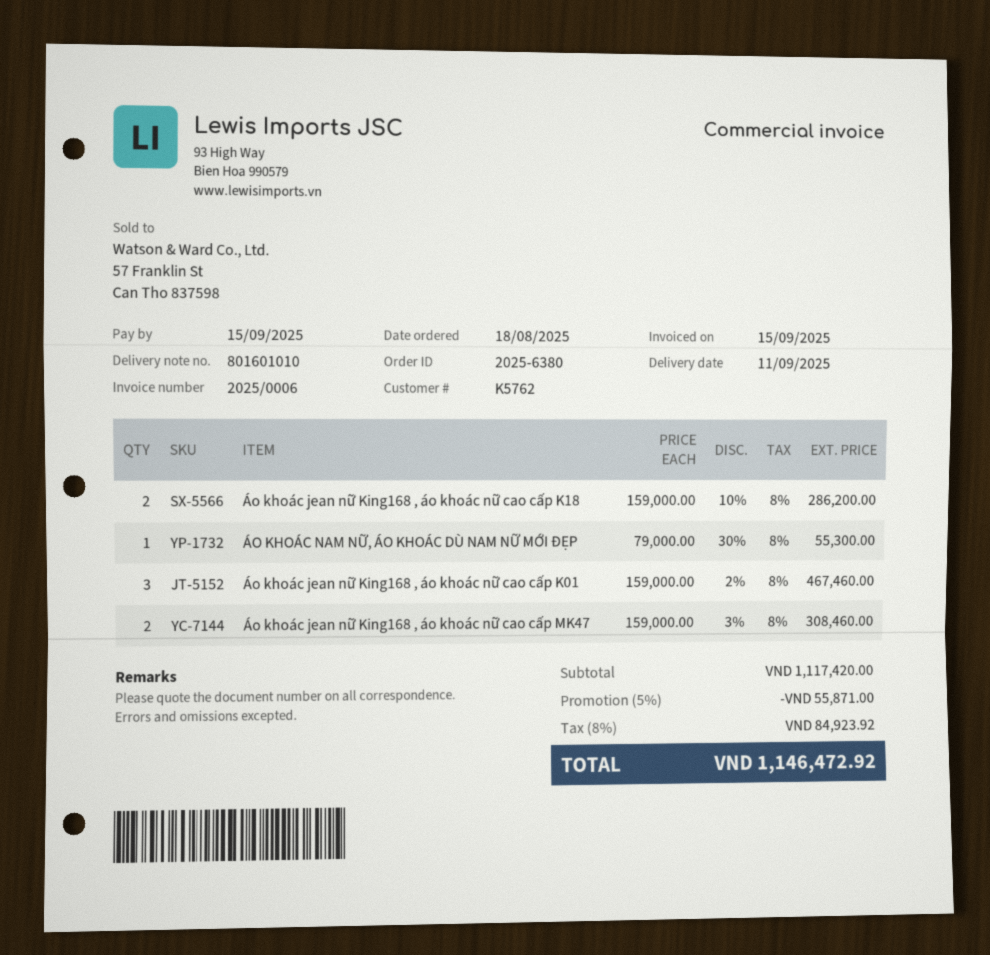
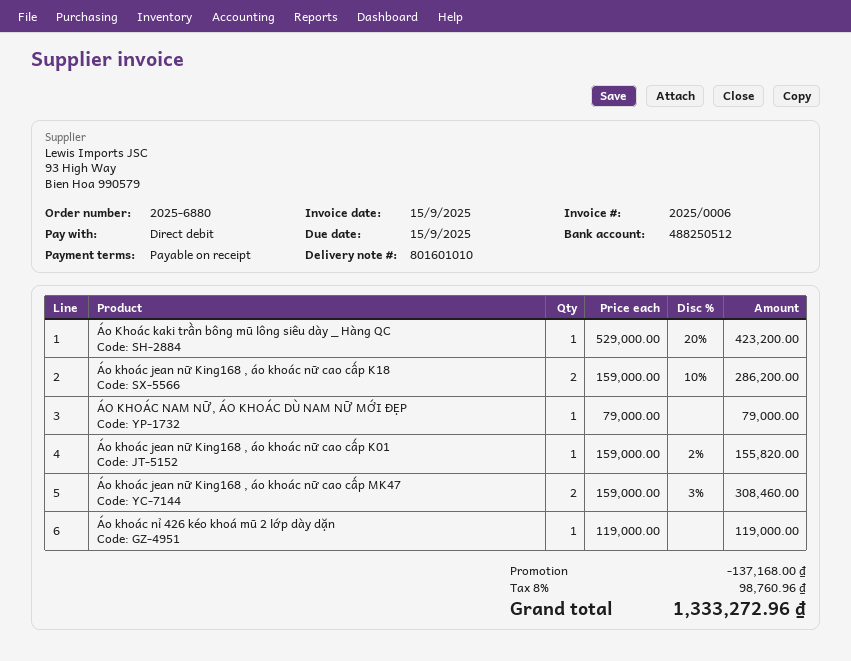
order number: 2025-6380 -> 2025-6880
ÁO KHOÁC NAM NỮ, ÁO KHOÁC DÙ NAM NỮ MỚI ĐẸP: 1 x 79000.00 - 30% = 55300.00 -> 1 x 79000.00 = 79000.00
Áo khoác jean nữ King168 , áo khoác nữ cao cấp K01: 3 x 159000.00 - 2% = 467460.00 -> 1 x 159000.00 - 2% = 155820.00
Áo Khoác kaki trần bông mũ lông siêu dày _ Hàng QC: none -> 1 x 529000.00 - 20% = 423200.00
Áo khoác nỉ 426 kéo khoá mũ 2 lớp dày dặn: none -> 1 x 119000.00 = 119000.00
discount: 55871.00 -> 137168.00
tax: 8% = 84923.92 -> 8% = 98760.96
total: 1146472.92 -> 1333272.96

